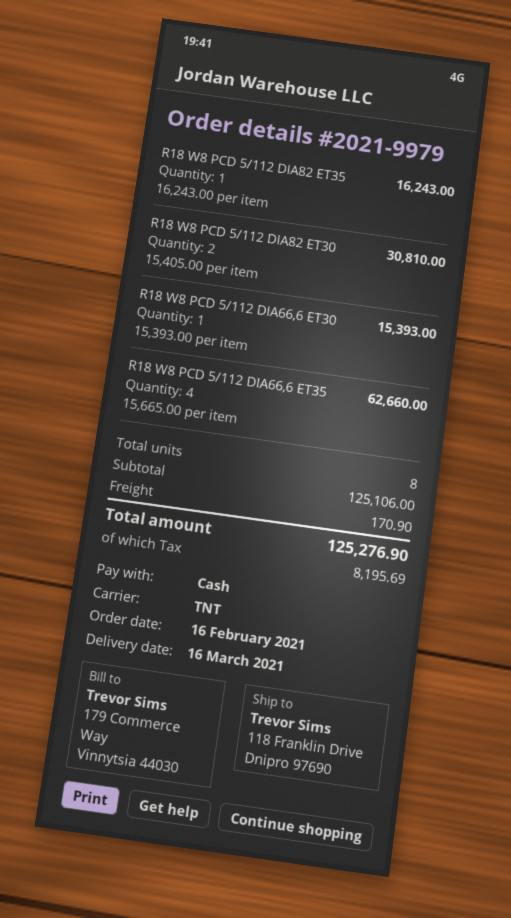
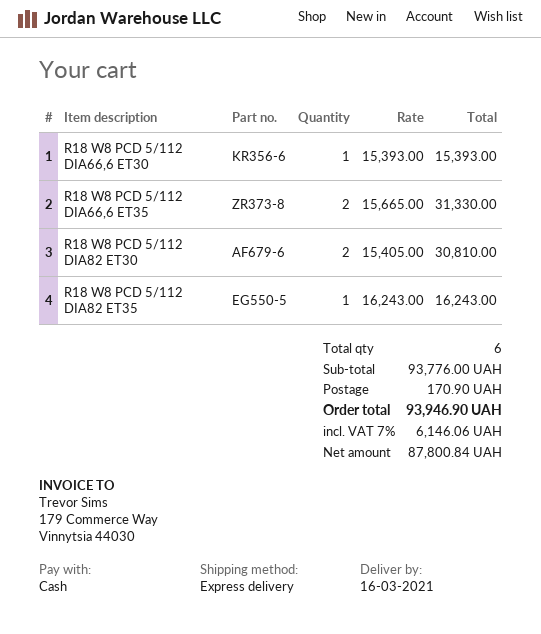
shipping method: TNT -> express
R18 W8 PCD 5/112 DIA66,6 ET35: 4 x 15665.00 = 62660.00 -> 2 x 15665.00 = 31330.00
total quantity: 8 -> 6
subtotal: 125106.00 -> 93776.00
tax: 8195.69 -> 6146.06
total: 125276.90 -> 93946.90

